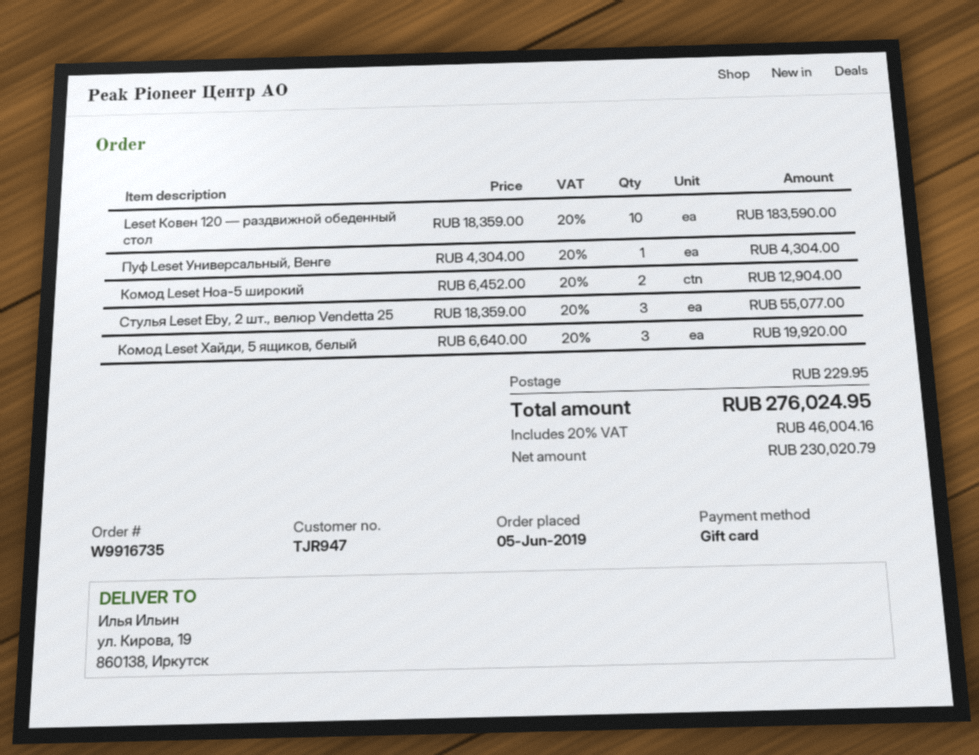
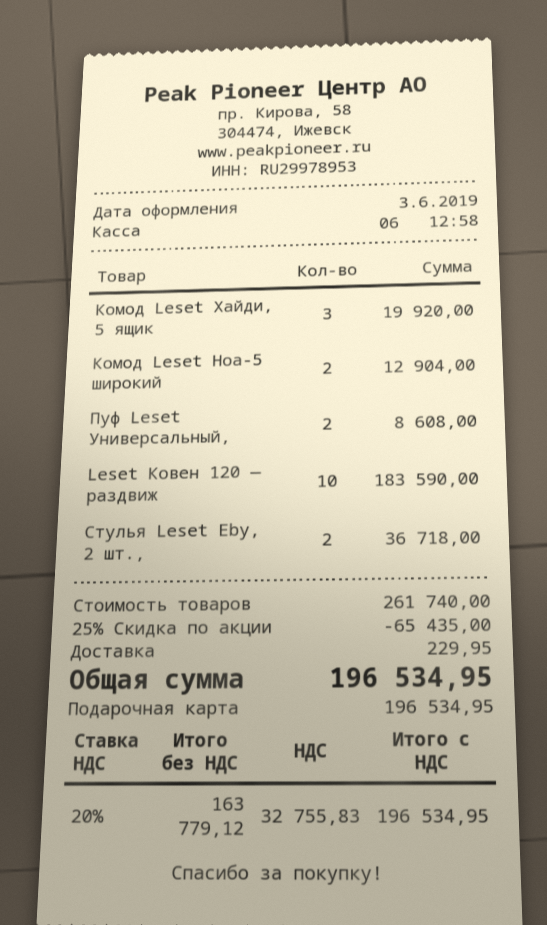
order date: 2019-06-05 -> 2019-06-03
Пуф Leset Универсальный, Венге: 1 for 4304.00 -> 2 for 8608.00
Стулья Leset Eby, 2 шт., велюр Vendetta 25: 3 for 55077.00 -> 2 for 36718.00
discount: none -> 25% = 65435.00
net: 230020.79 -> 163779.12
tax: 20% = 46004.16 -> 20% = 32755.83
total: 276024.95 -> 196534.95

